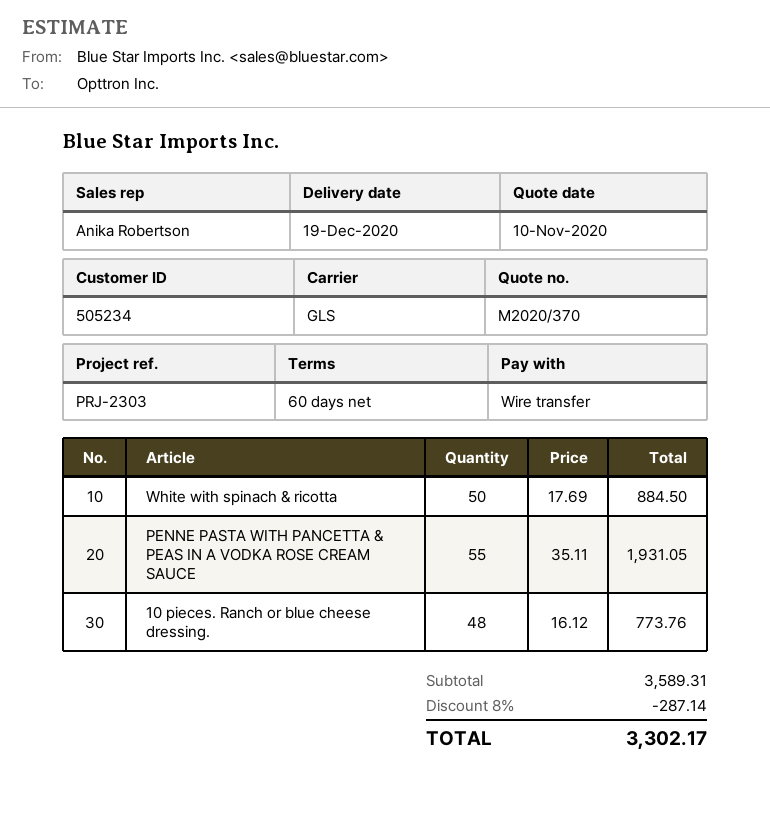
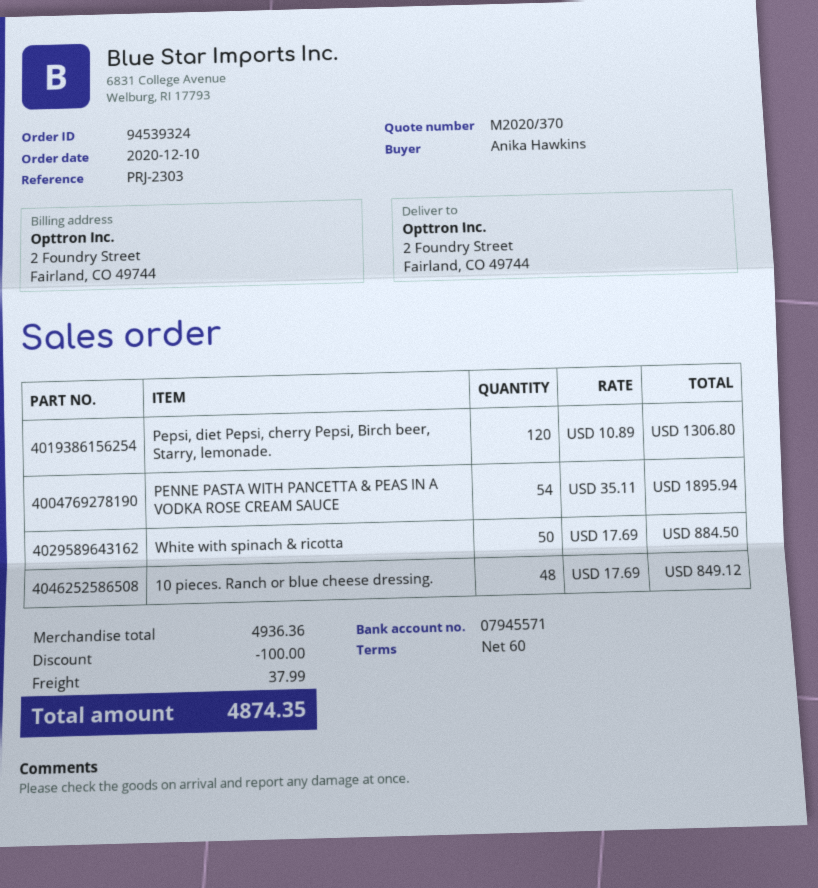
PENNE PASTA WITH PANCETTA & PEAS IN A VODKA ROSE CREAM SAUCE: 55 x 35.11 = 1931.05 -> 54 x 35.11 = 1895.94
10 pieces. Ranch or blue cheese dressing.: 48 x 16.12 = 773.76 -> 48 x 17.69 = 849.12
Pepsi, diet Pepsi, cherry Pepsi, Birch beer, Starry, lemonade.: none -> 120 x 10.89 = 1306.80
subtotal: 3589.31 -> 4936.36
discount: 287.14 -> 100.00
shipping: none -> 37.99
total: 3302.17 -> 4874.35

